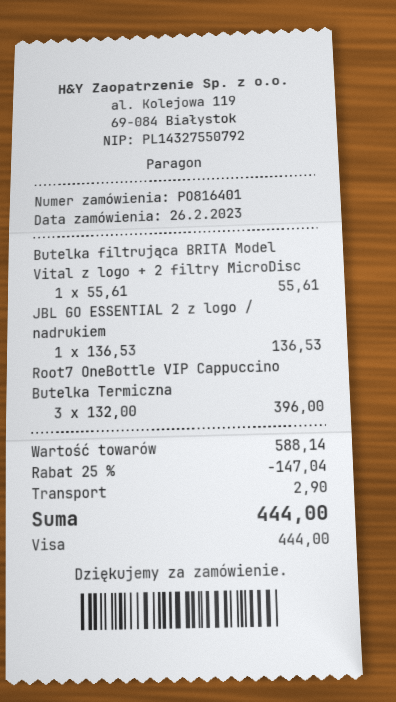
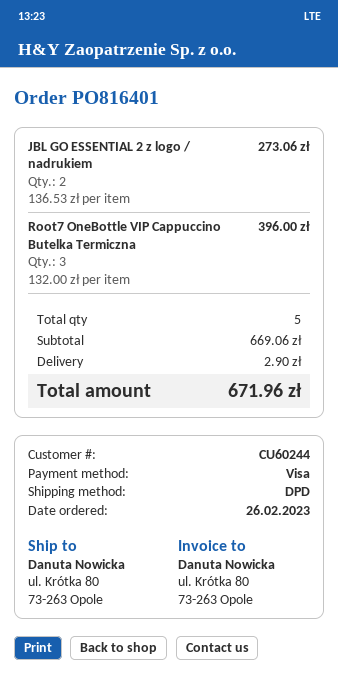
Butelka filtrująca BRITA Model Vital z logo + 2 filtry MicroDisc: 1 x 55.61 = 55.61 -> none
JBL GO ESSENTIAL 2 z logo / nadrukiem: 1 x 136.53 = 136.53 -> 2 x 136.53 = 273.06
subtotal: 588.14 -> 669.06
discount: 25% = 147.04 -> none
total: 444.00 -> 671.96

